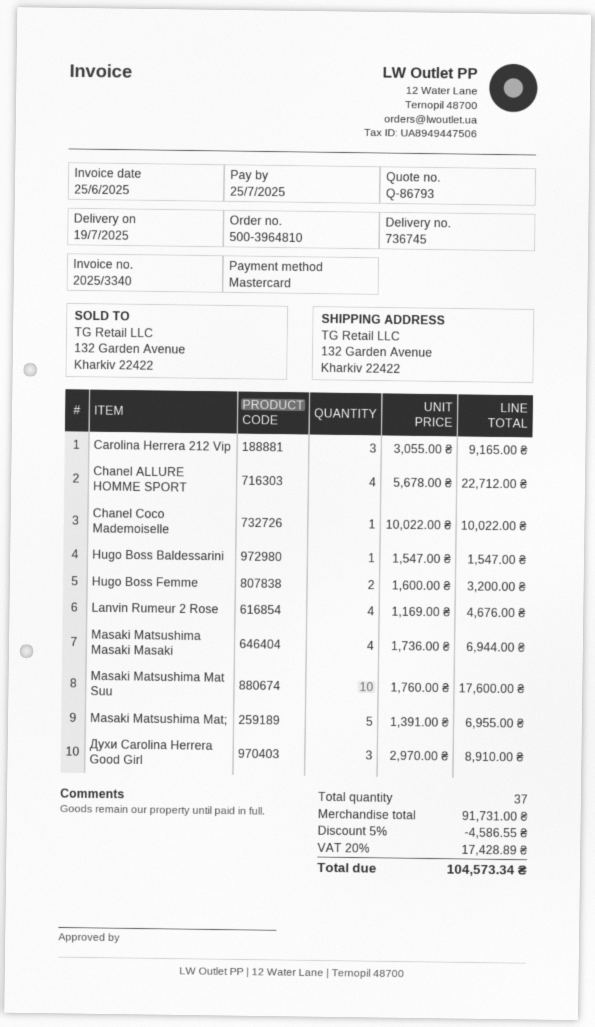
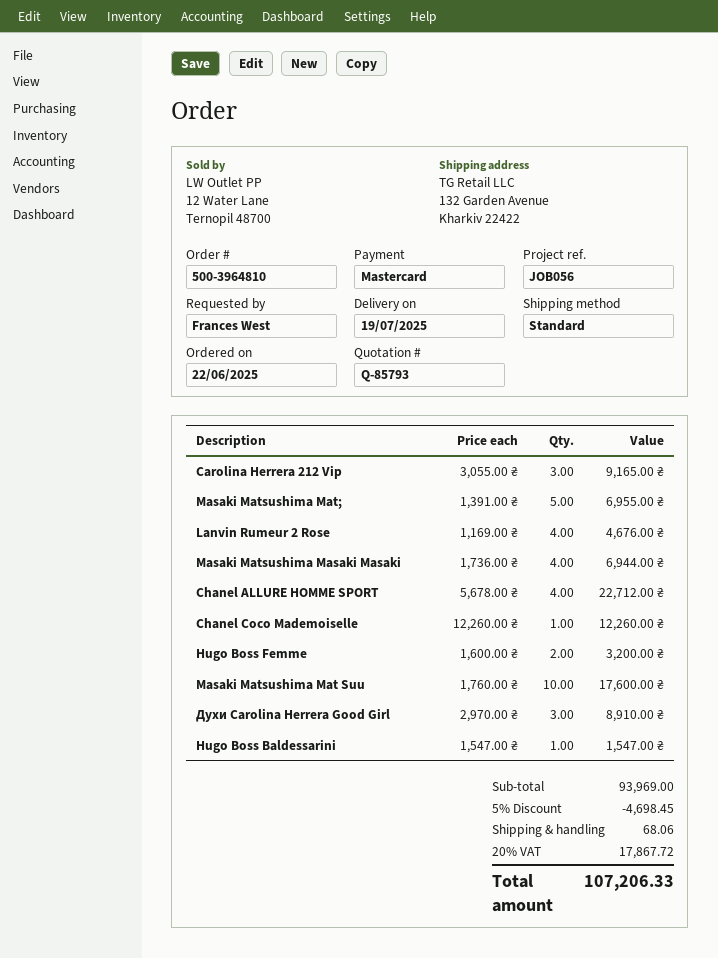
quote number: Q-86793 -> Q-85793
Chanel Coco Mademoiselle: 1 x 10022.00 = 10022.00 -> 1 x 12260.00 = 12260.00
subtotal: 91731.00 -> 93969.00
discount: 5% = 4586.55 -> 5% = 4698.45
shipping: none -> 68.06
tax: 20% = 17428.89 -> 20% = 17867.72
total: 104573.34 -> 107206.33

